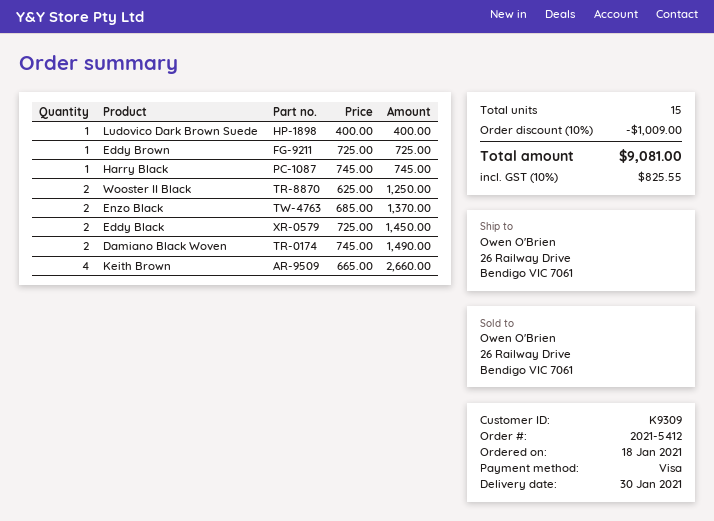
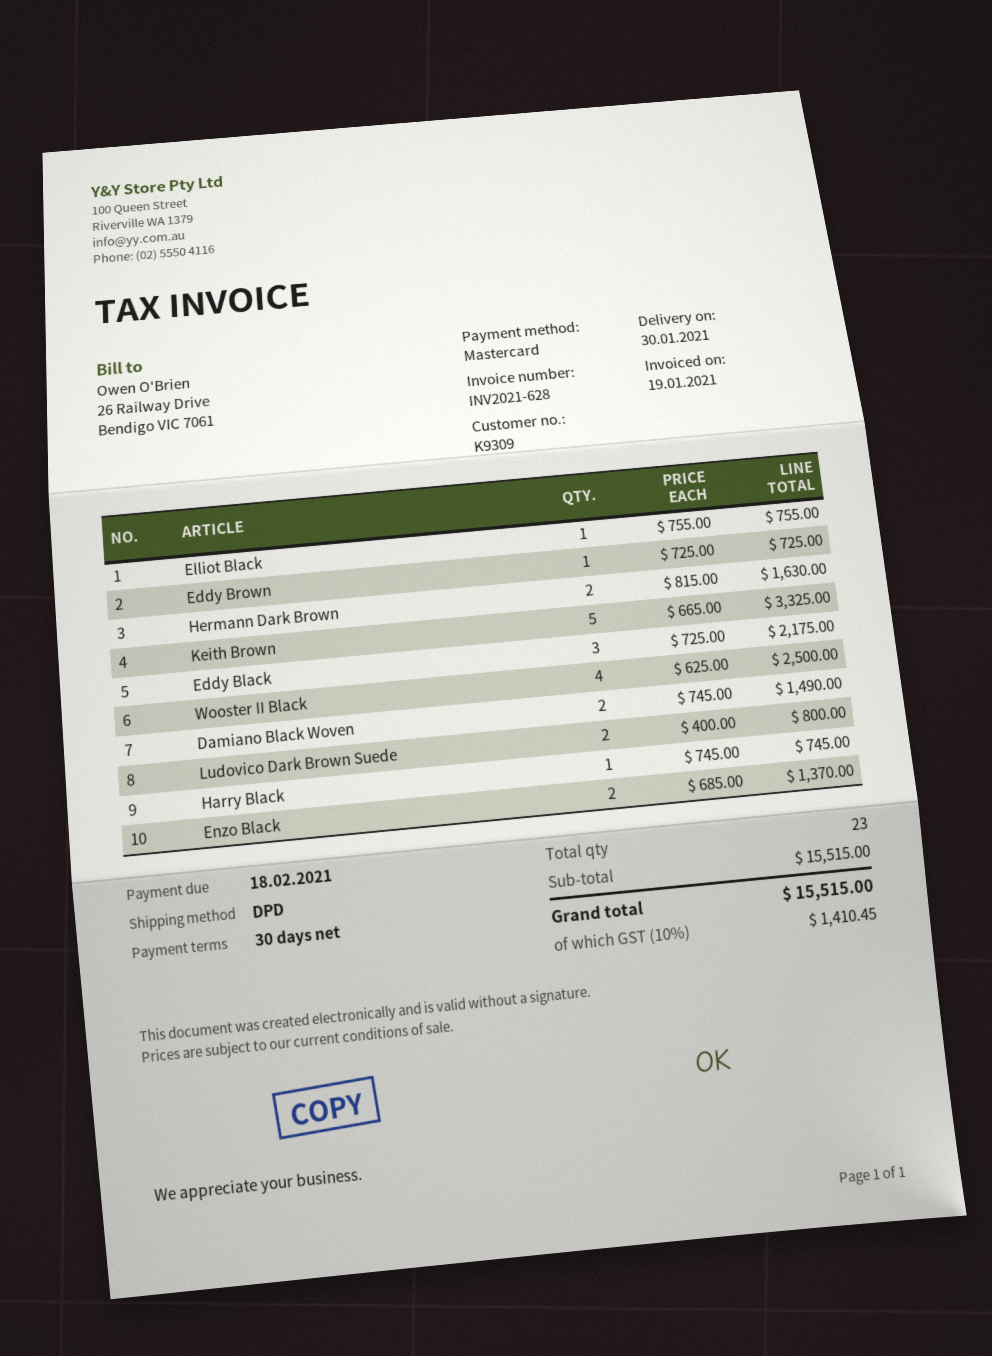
payment method: Visa -> Mastercard
Ludovico Dark Brown Suede: 1 x 400.00 = 400.00 -> 2 x 400.00 = 800.00
Wooster II Black: 2 x 625.00 = 1250.00 -> 4 x 625.00 = 2500.00
Eddy Black: 2 x 725.00 = 1450.00 -> 3 x 725.00 = 2175.00
Keith Brown: 4 x 665.00 = 2660.00 -> 5 x 665.00 = 3325.00
Elliot Black: none -> 1 x 755.00 = 755.00
Hermann Dark Brown: none -> 2 x 815.00 = 1630.00
total quantity: 15 -> 23
discount: 10% = 1009.00 -> none
tax: 10% = 825.55 -> 10% = 1410.45
total: 9081.00 -> 15515.00

